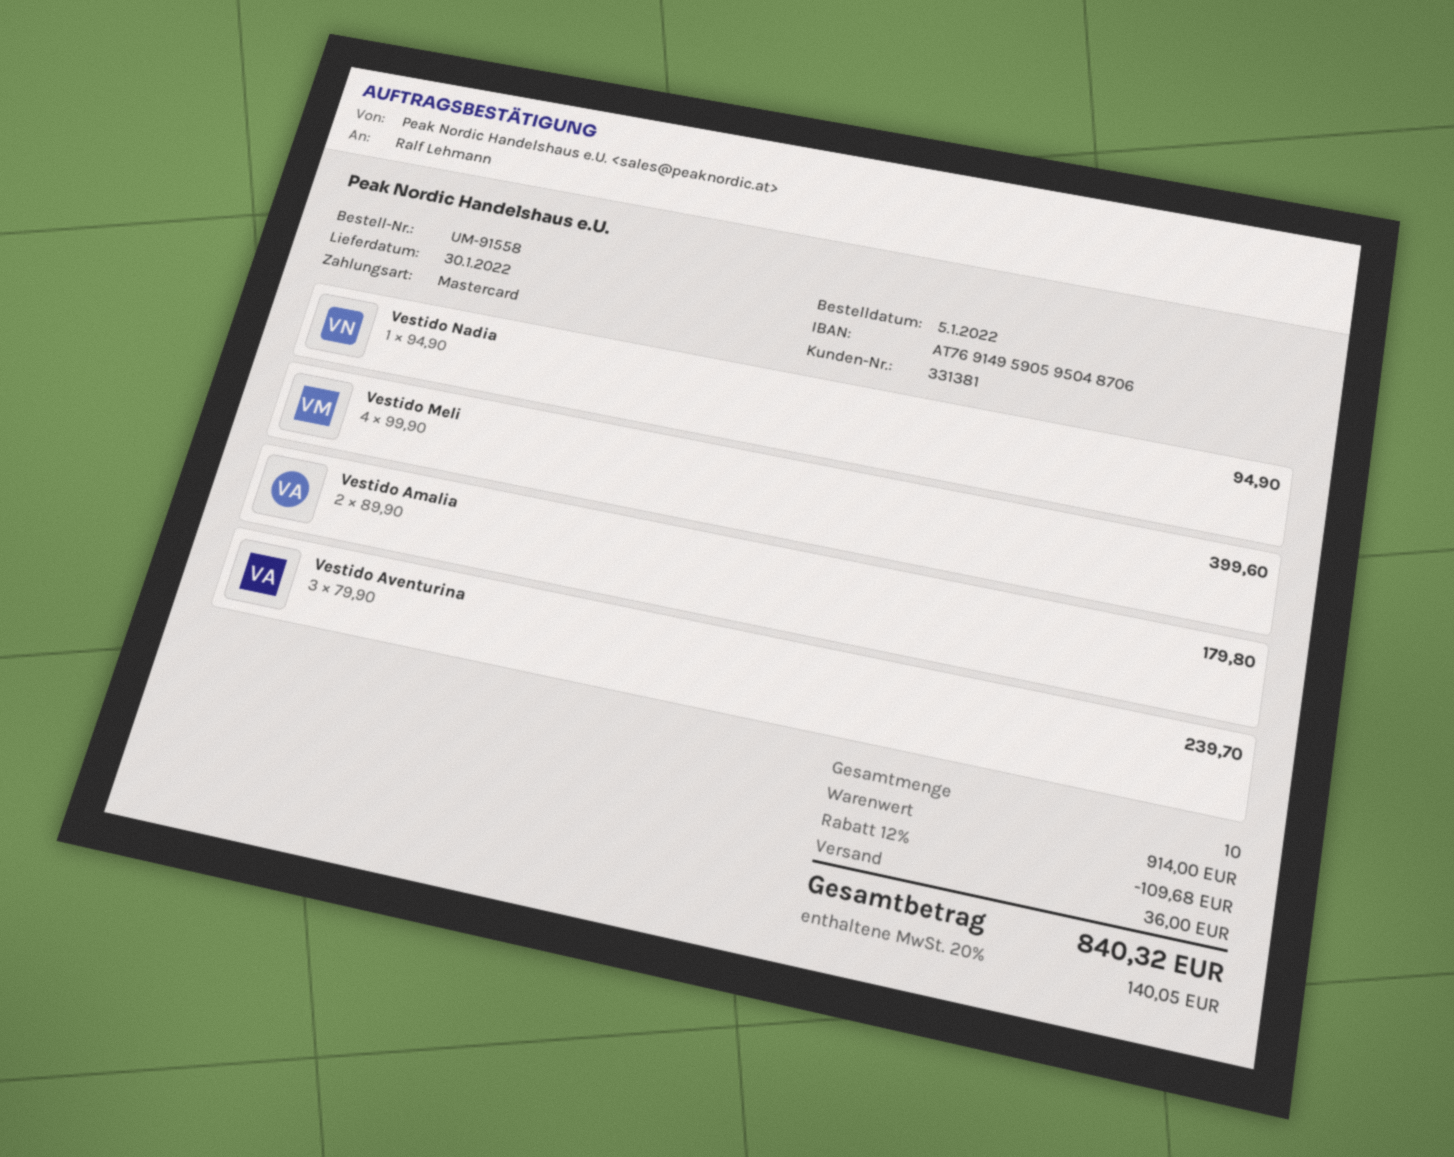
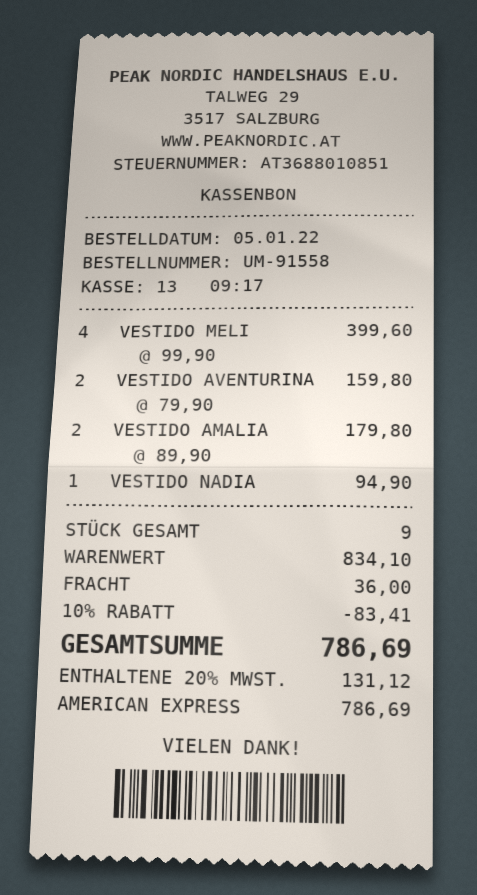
payment method: Mastercard -> American Express
Vestido Aventurina: 3 x 79.90 = 239.70 -> 2 x 79.90 = 159.80
total quantity: 10 -> 9
subtotal: 914.00 -> 834.10
discount: 12% = 109.68 -> 10% = 83.41
tax: 20% = 140.05 -> 20% = 131.12
total: 840.32 -> 786.69

